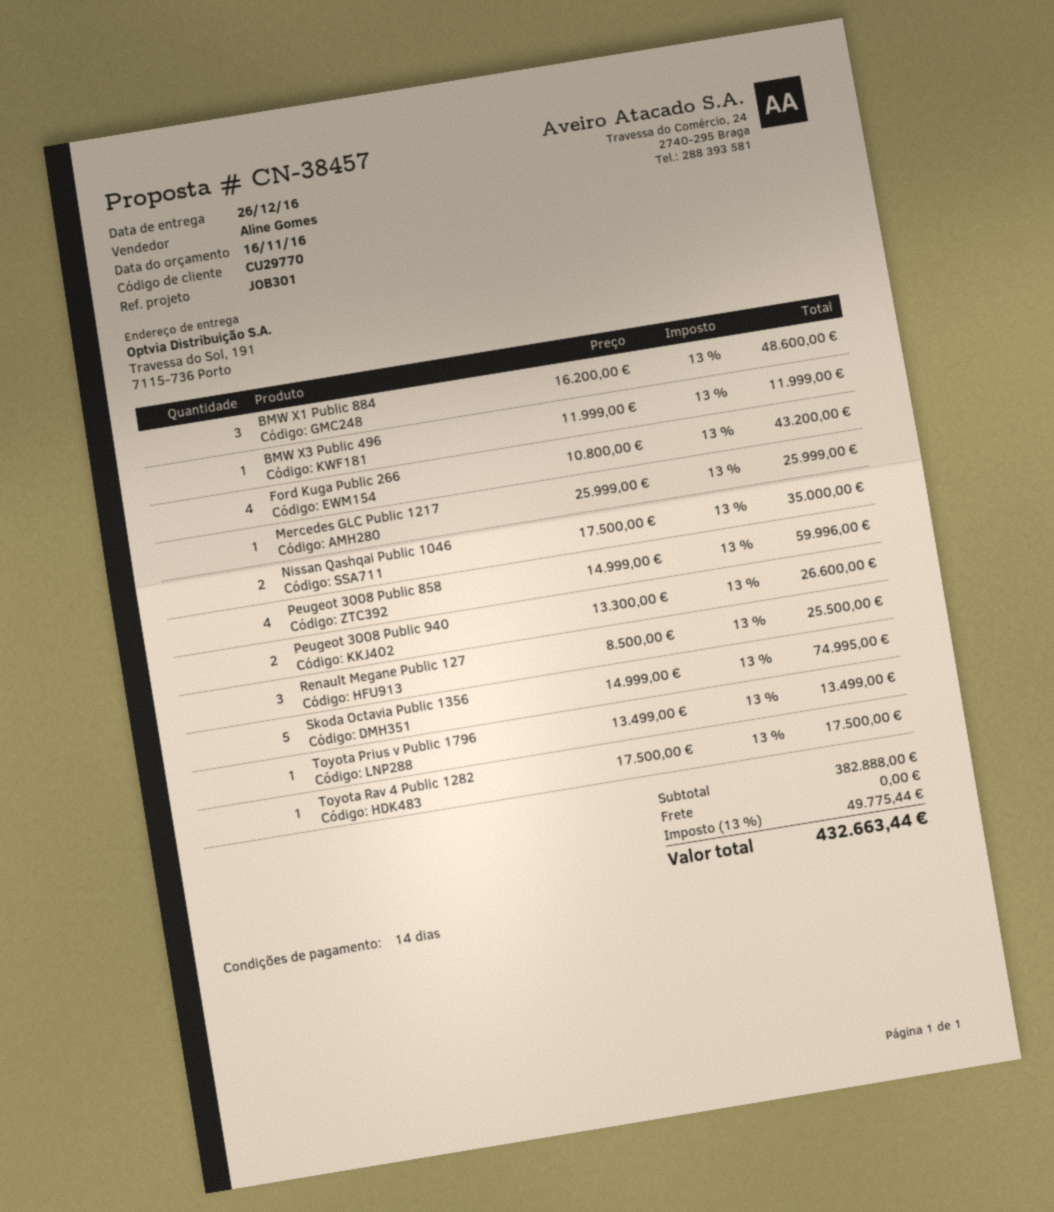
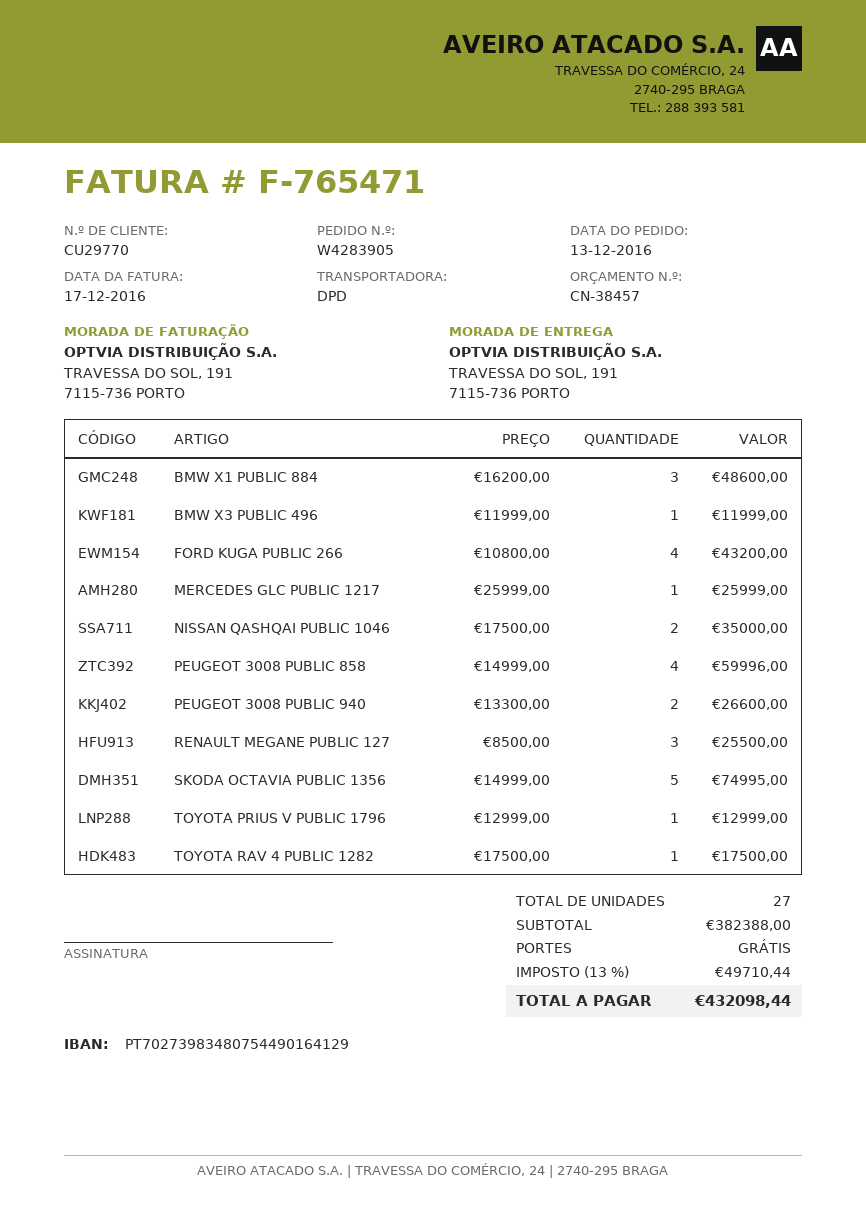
Toyota Prius v Public 1796: 1 x 13499.00 = 13499.00 -> 1 x 12999.00 = 12999.00
subtotal: 382888.00 -> 382388.00
tax: 13% = 49775.44 -> 13% = 49710.44
total: 432663.44 -> 432098.44

